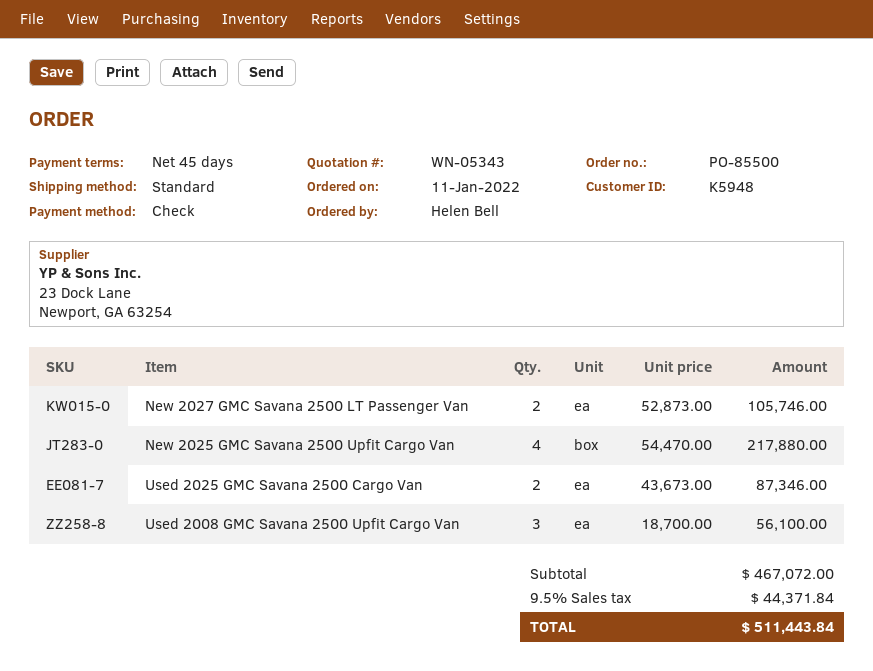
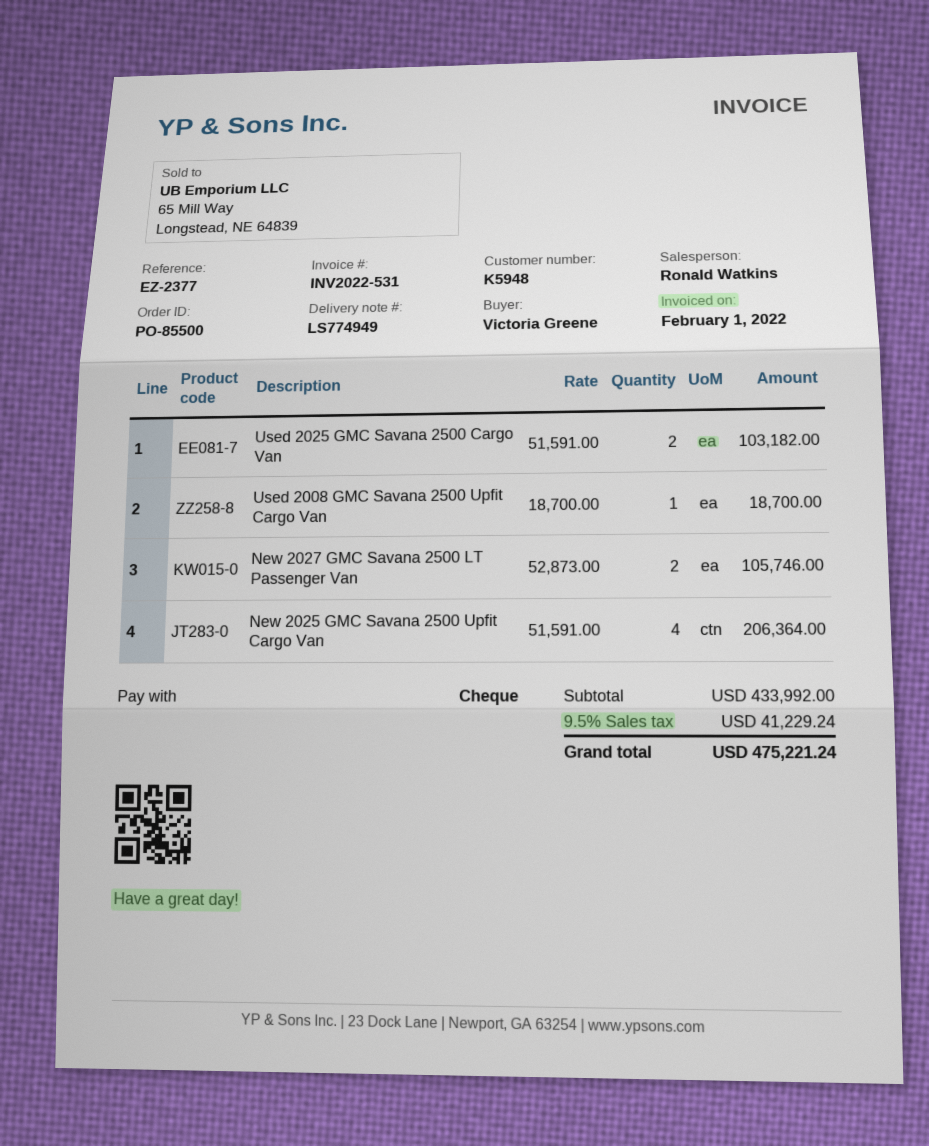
ordered by: Helen Bell -> Victoria Greene
New 2025 GMC Savana 2500 Upfit Cargo Van: 4 x 54470.00 = 217880.00 -> 4 x 51591.00 = 206364.00
Used 2025 GMC Savana 2500 Cargo Van: 2 x 43673.00 = 87346.00 -> 2 x 51591.00 = 103182.00
Used 2008 GMC Savana 2500 Upfit Cargo Van: 3 x 18700.00 = 56100.00 -> 1 x 18700.00 = 18700.00
subtotal: 467072.00 -> 433992.00
tax: 9.5% = 44371.84 -> 9.5% = 41229.24
total: 511443.84 -> 475221.24

